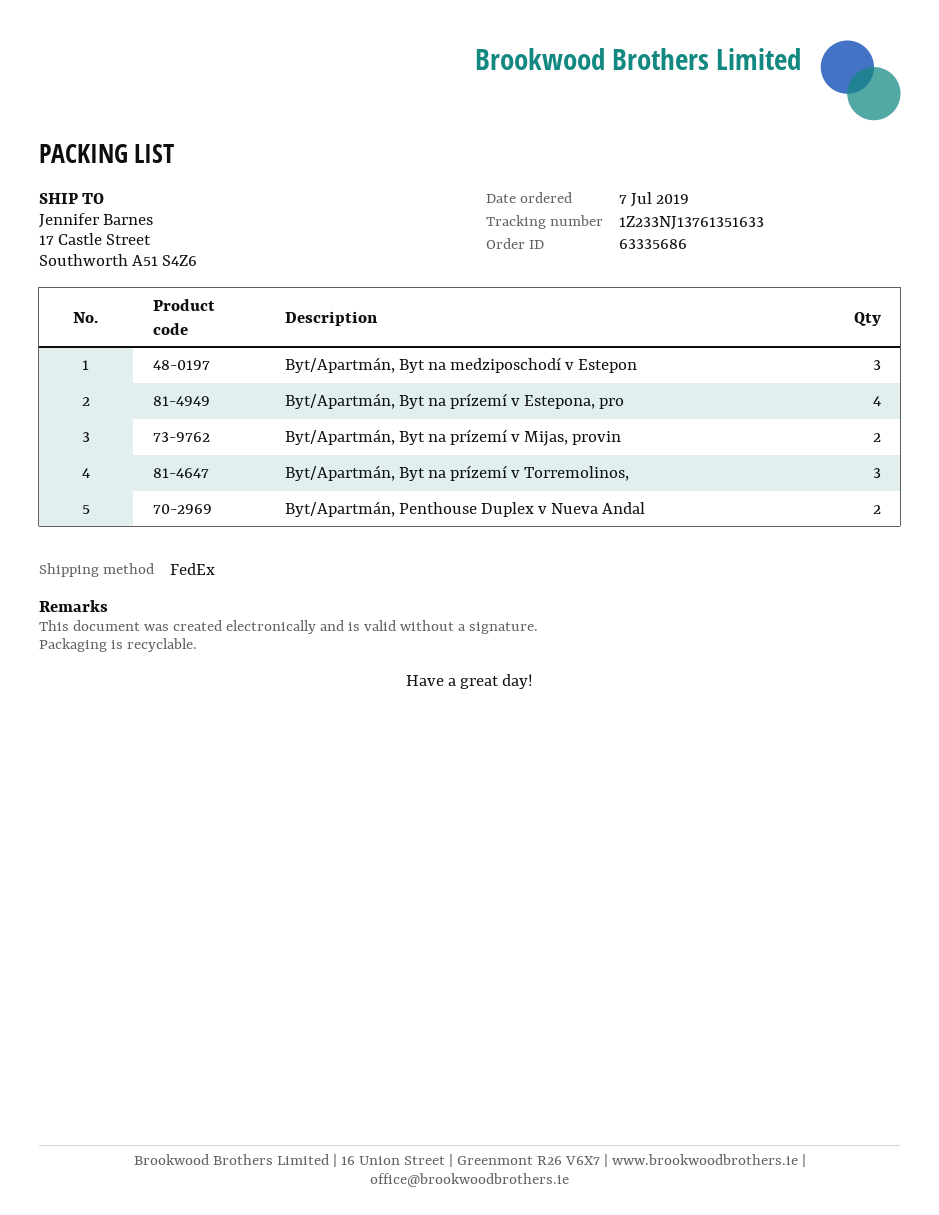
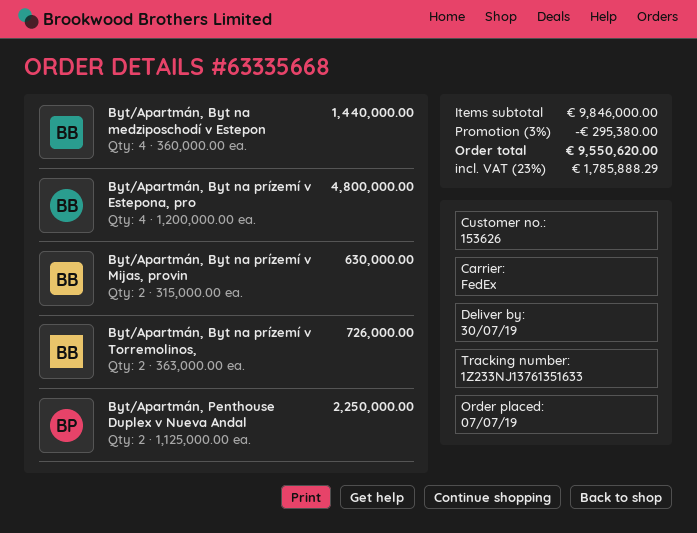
order number: 63335686 -> 63335668
Byt/Apartmán, Byt na medziposchodí v Estepon: 3 -> 4
Byt/Apartmán, Byt na prízemí v Torremolinos,: 3 -> 2

